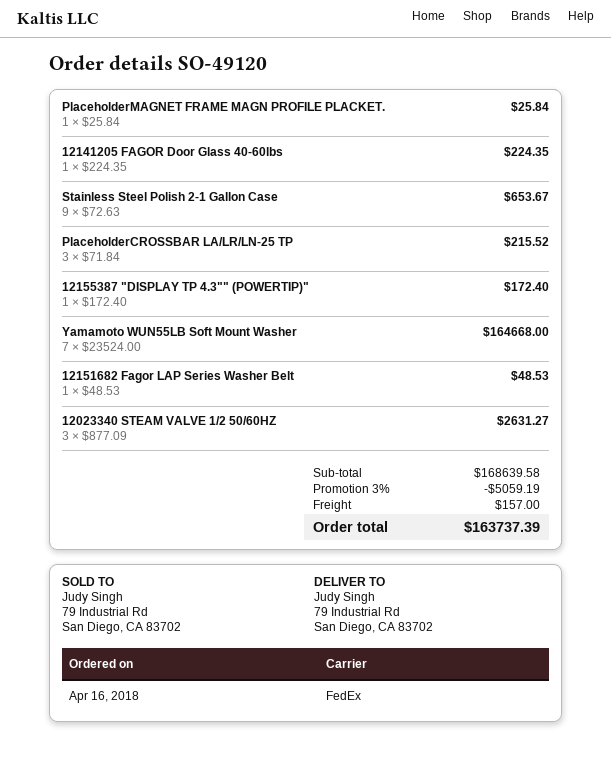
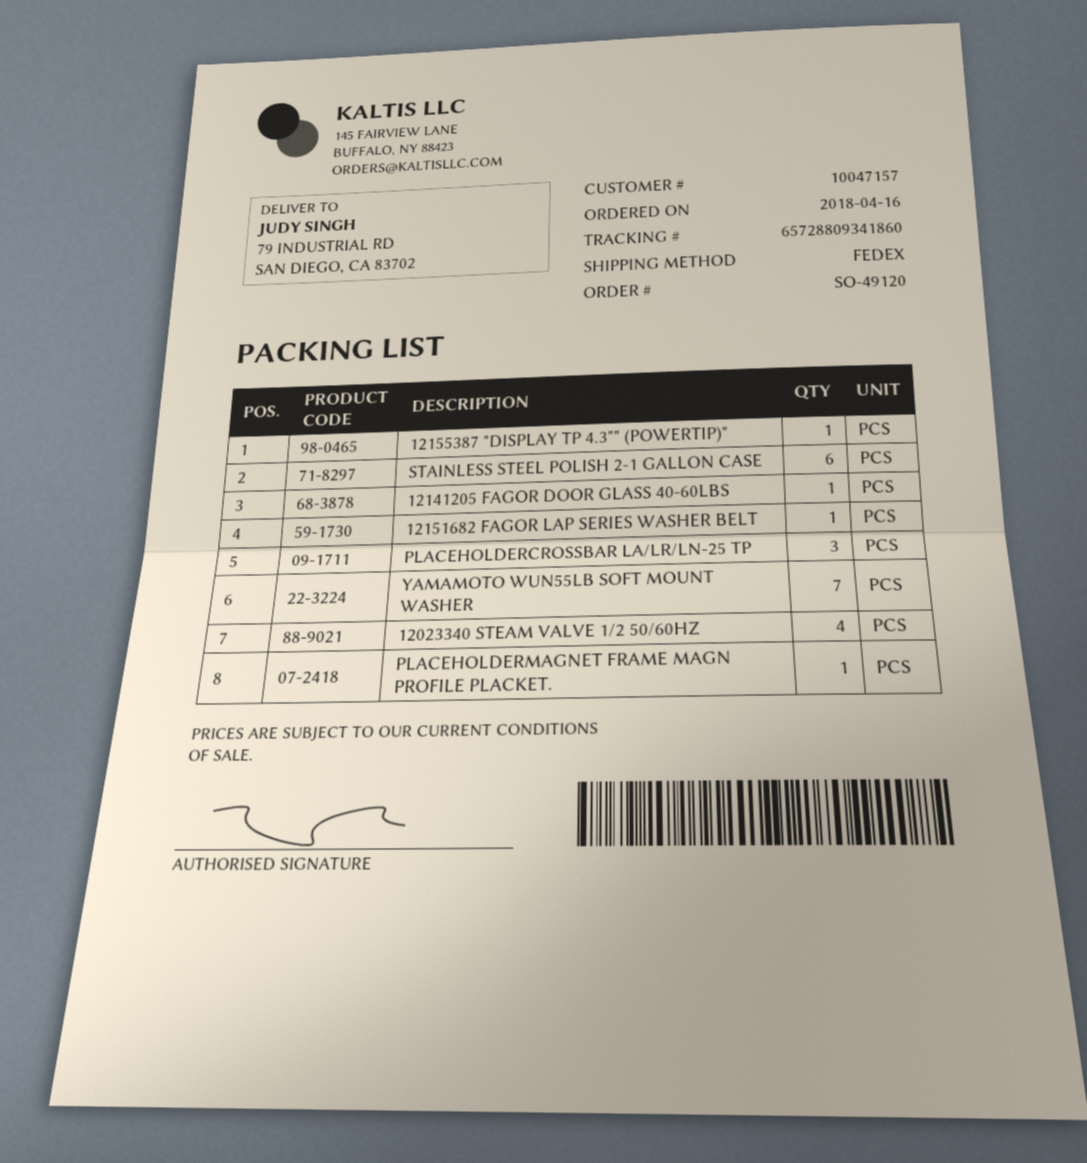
Stainless Steel Polish 2-1 Gallon Case: 9 -> 6
12023340 STEAM VALVE 1/2 50/60HZ: 3 -> 4

